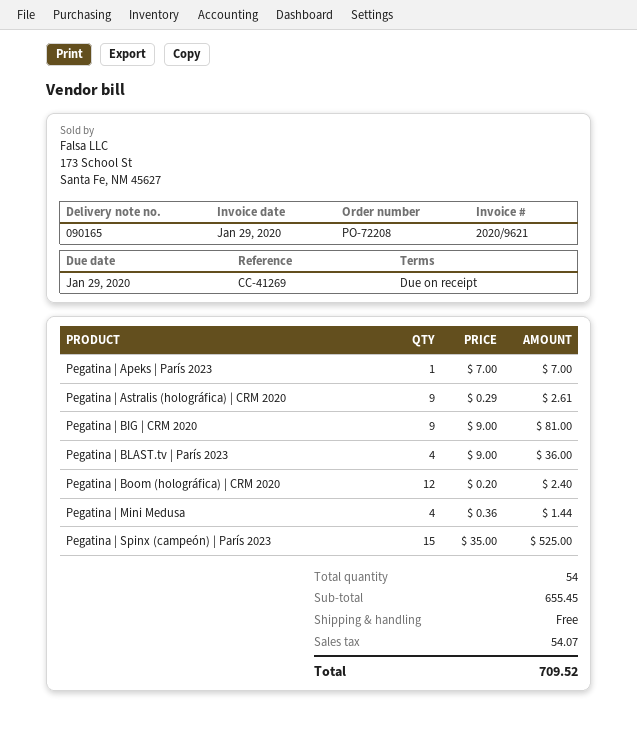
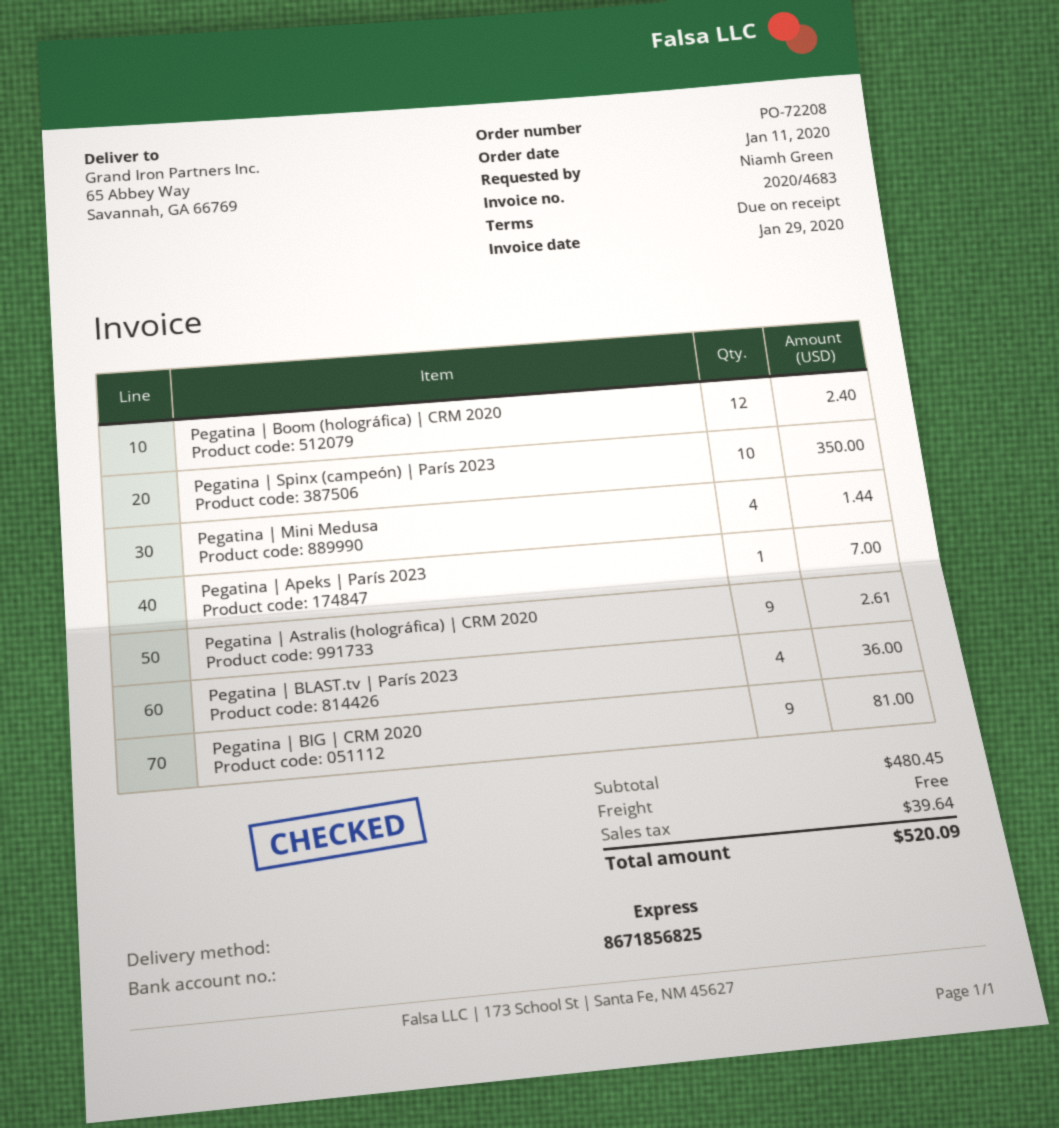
invoice number: 2020/9621 -> 2020/4683
Pegatina | Spinx (campeón) | París 2023: 15 for 525.00 -> 10 for 350.00
subtotal: 655.45 -> 480.45
tax: 54.07 -> 39.64
total: 709.52 -> 520.09

